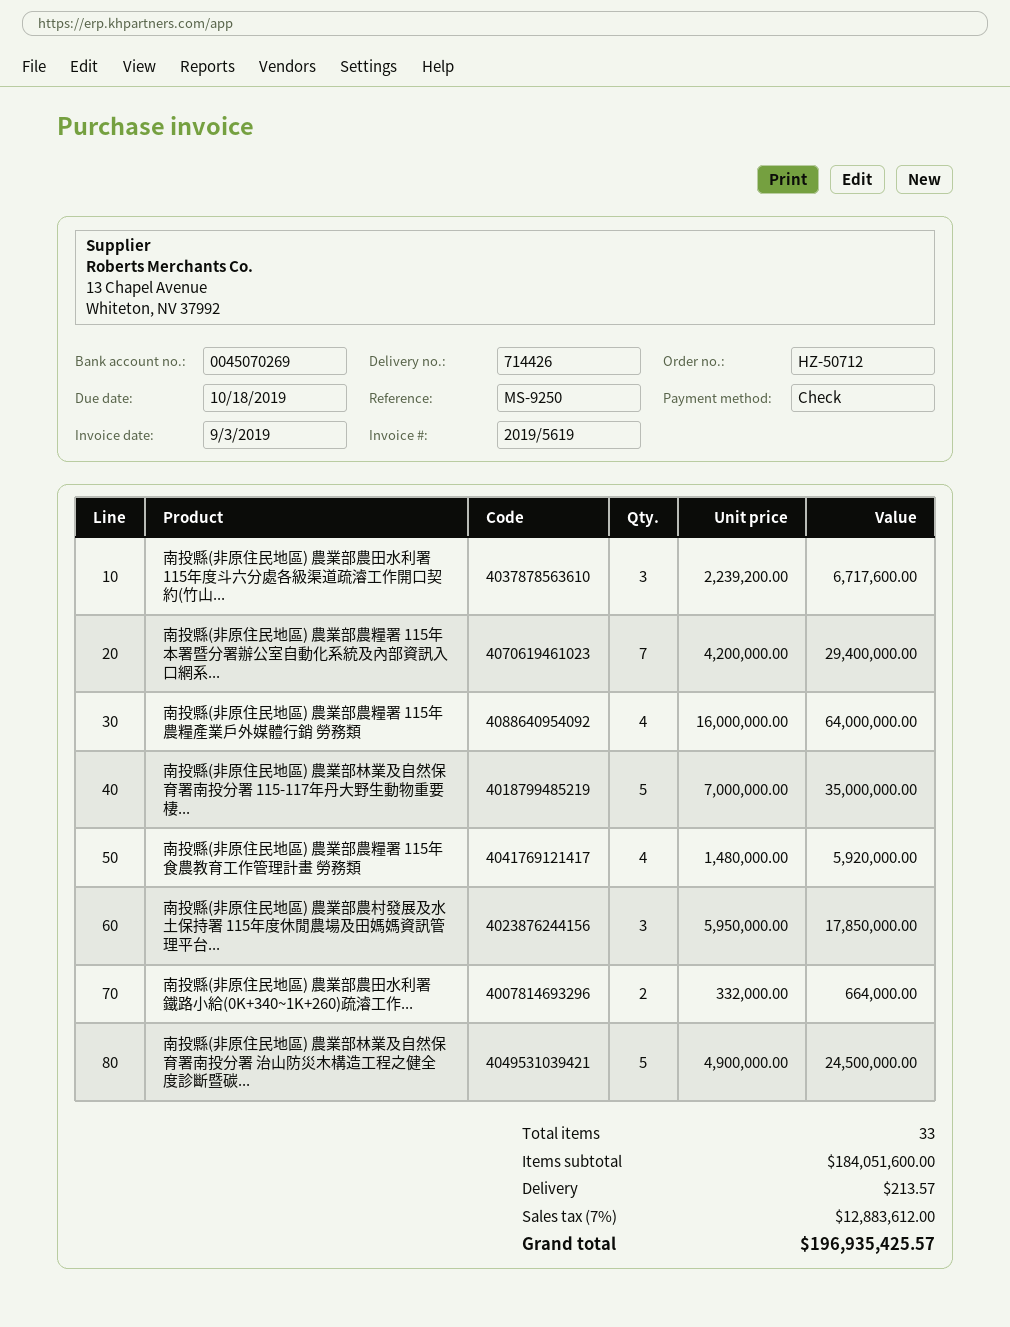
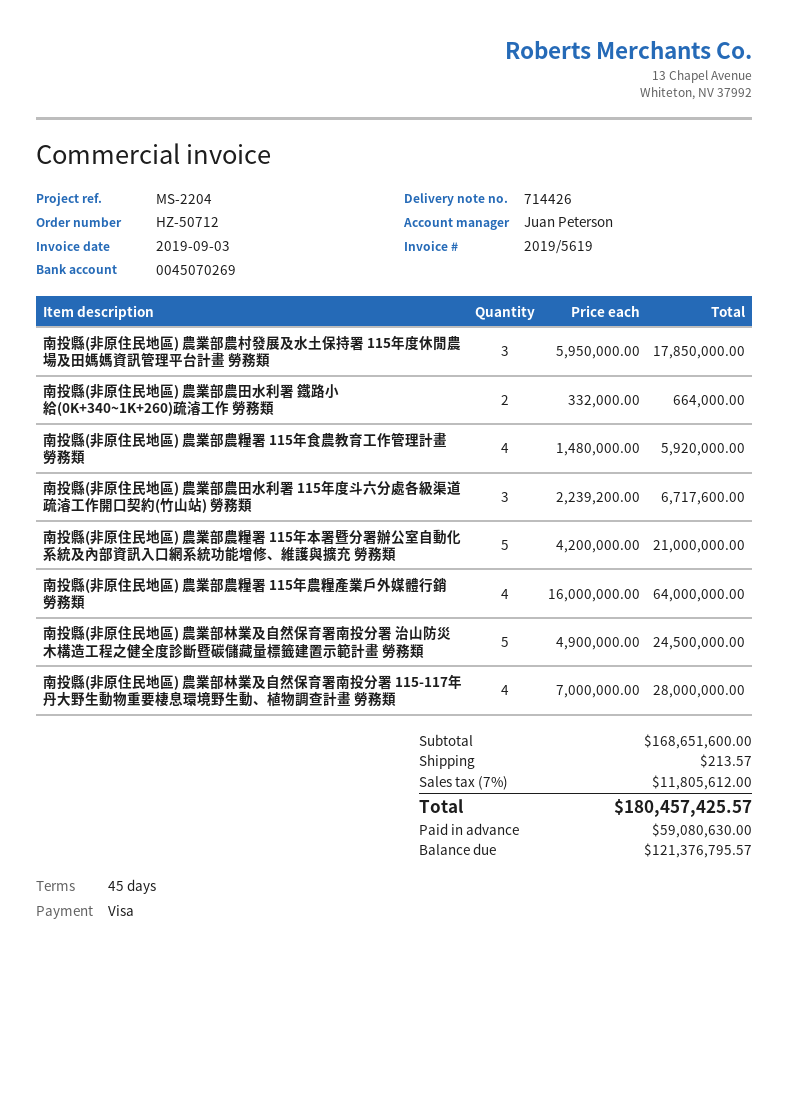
reference: MS-9250 -> MS-2204
payment method: cheque -> Visa
南投縣(非原住民地區) 農業部農糧署 115年本署暨分署辦公室自動化系統及內部資訊入口網系...: 7 x 4200000.00 = 29400000.00 -> 5 x 4200000.00 = 21000000.00
南投縣(非原住民地區) 農業部林業及自然保育署南投分署 115-117年丹大野生動物重要棲...: 5 x 7000000.00 = 35000000.00 -> 4 x 7000000.00 = 28000000.00
subtotal: 184051600.00 -> 168651600.00
tax: 7% = 12883612.00 -> 7% = 11805612.00
total: 196935425.57 -> 180457425.57

